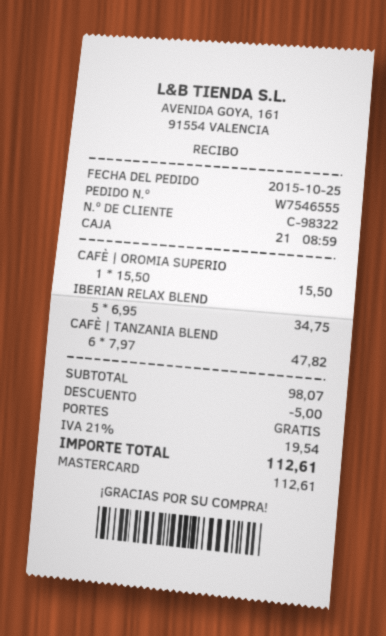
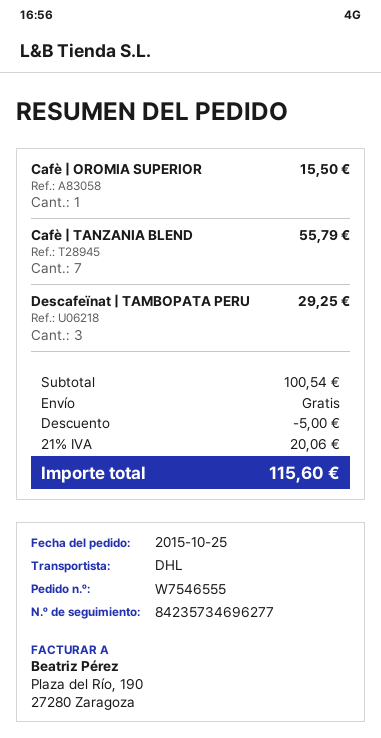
IBERIAN RELAX BLEND: 5 for 34.75 -> none
CAFÈ | TANZANIA BLEND: 6 for 47.82 -> 7 for 55.79
Descafeïnat | TAMBOPATA PERU: none -> 3 for 29.25
subtotal: 98.07 -> 100.54
tax: 21% = 19.54 -> 21% = 20.06
total: 112.61 -> 115.60

